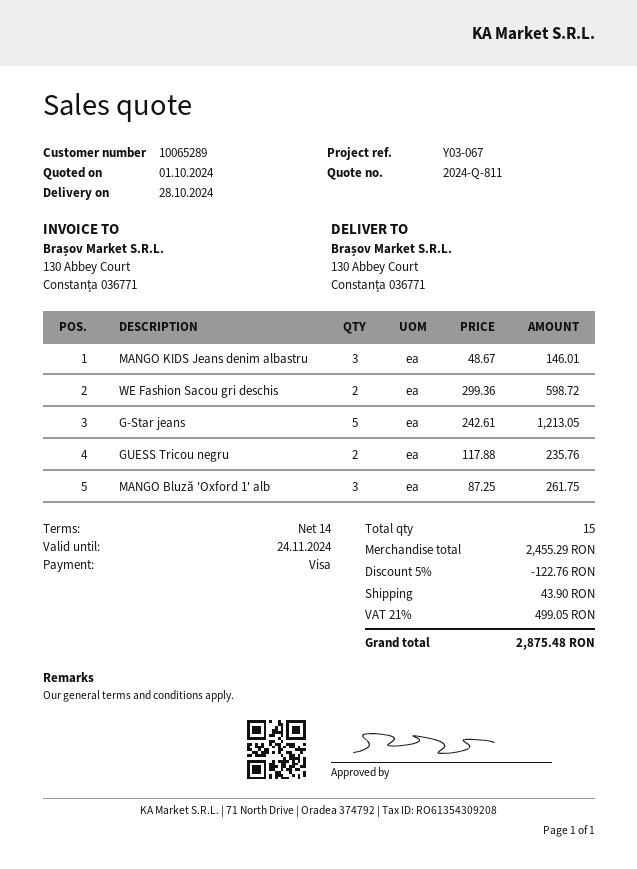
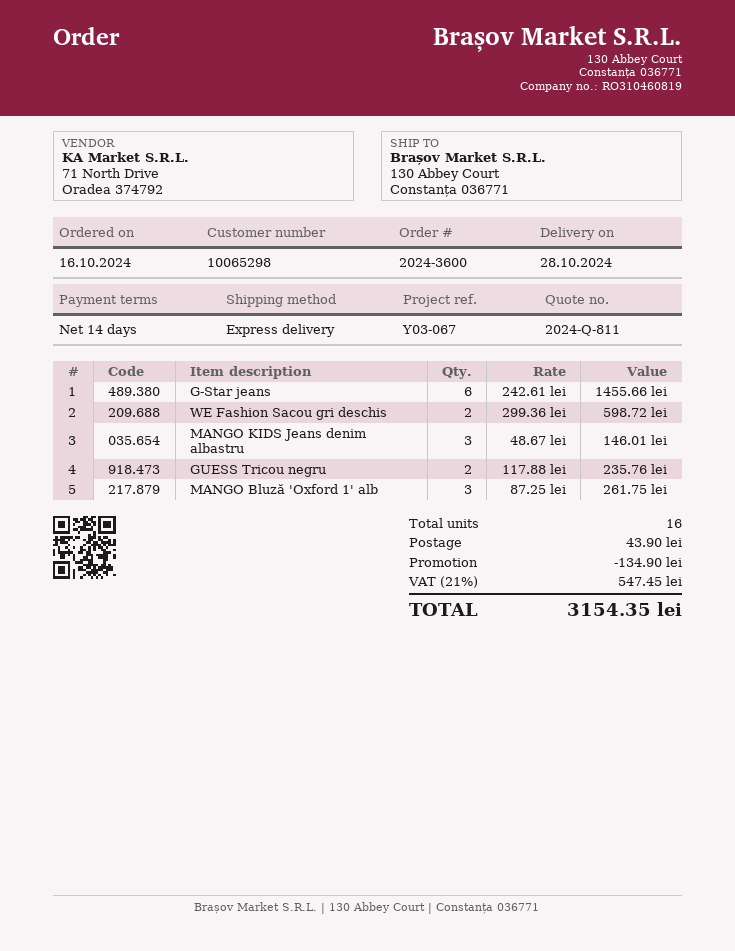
customer number: 10065289 -> 10065298
G-Star jeans: 5 x 242.61 = 1213.05 -> 6 x 242.61 = 1455.66
total quantity: 15 -> 16
discount: 122.76 -> 134.90
tax: 21% = 499.05 -> 21% = 547.45
total: 2875.48 -> 3154.35

